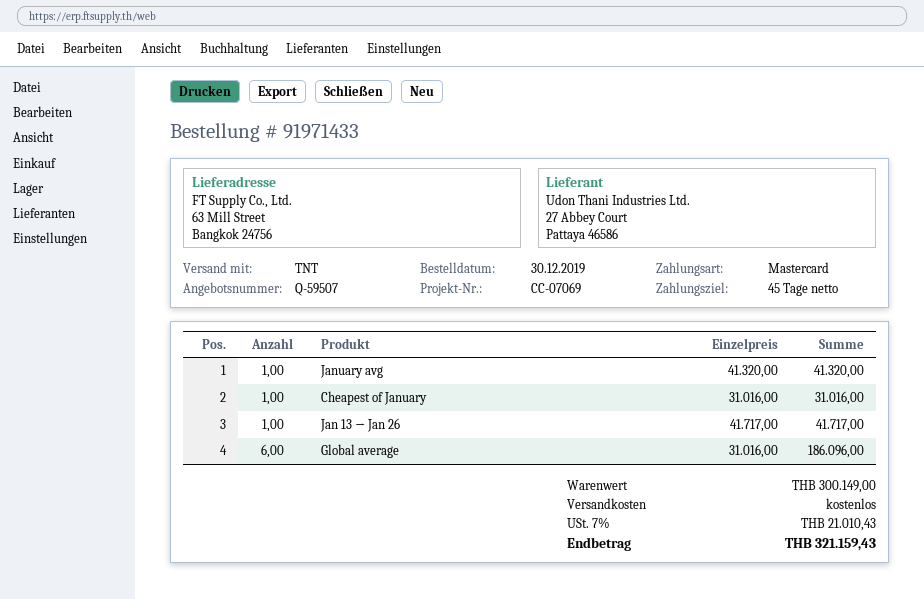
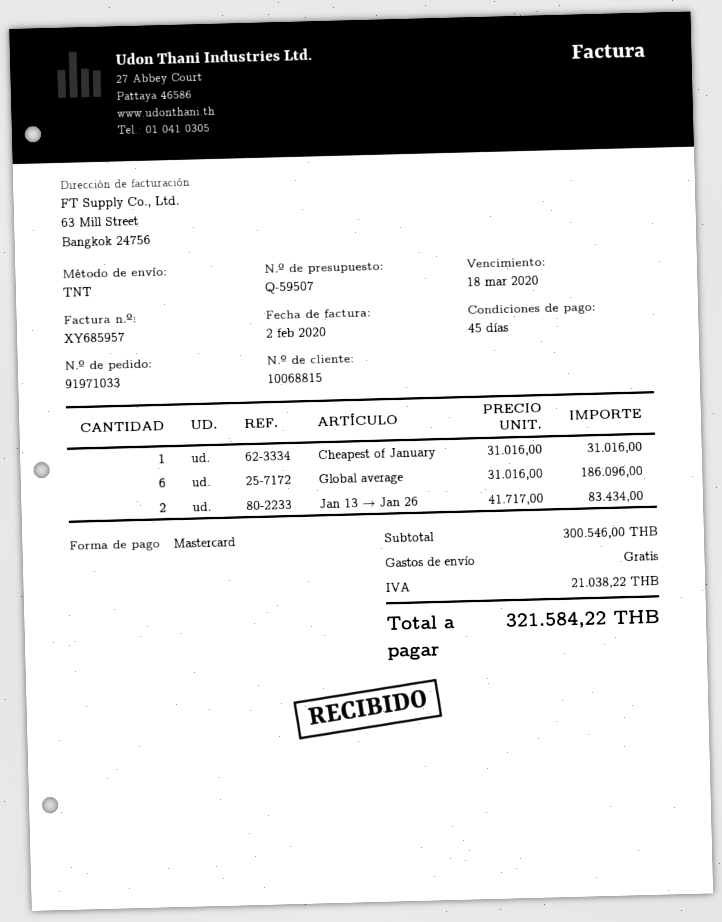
order number: 91971433 -> 91971033
January avg: 1 x 41320.00 = 41320.00 -> none
Jan 13 → Jan 26: 1 x 41717.00 = 41717.00 -> 2 x 41717.00 = 83434.00
subtotal: 300149.00 -> 300546.00
tax: 21010.43 -> 21038.22
total: 321159.43 -> 321584.22

